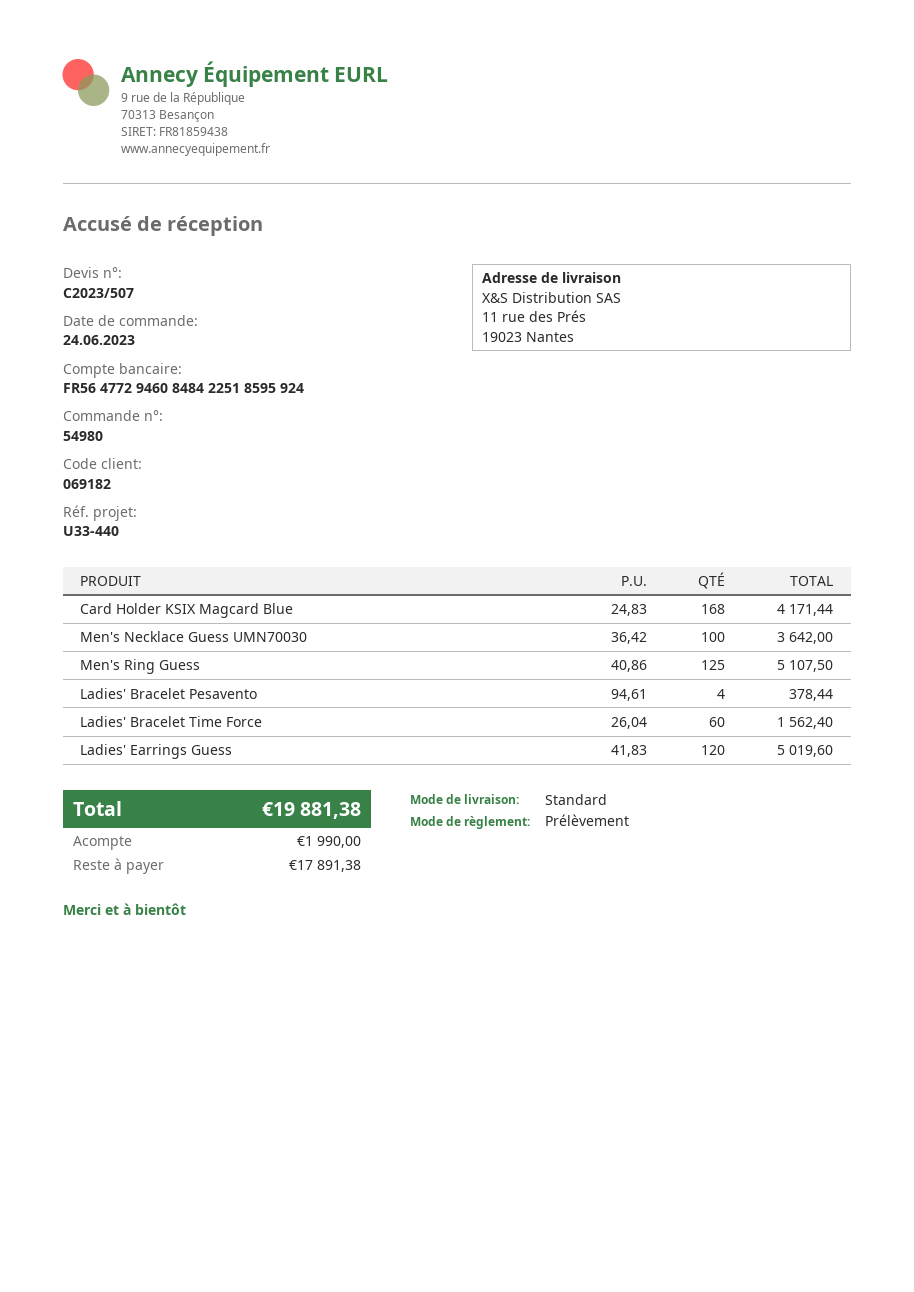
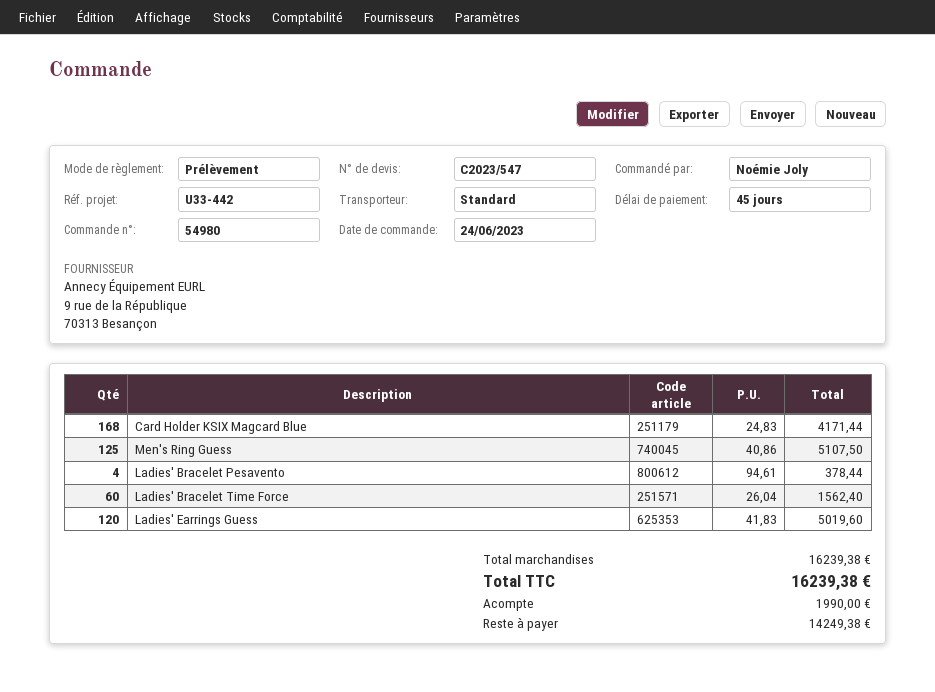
quote number: C2023/507 -> C2023/547
reference: U33-440 -> U33-442
Men's Necklace Guess UMN70030: 100 x 36.42 = 3642.00 -> none
total: 19881.38 -> 16239.38
balance: 17891.38 -> 14249.38

